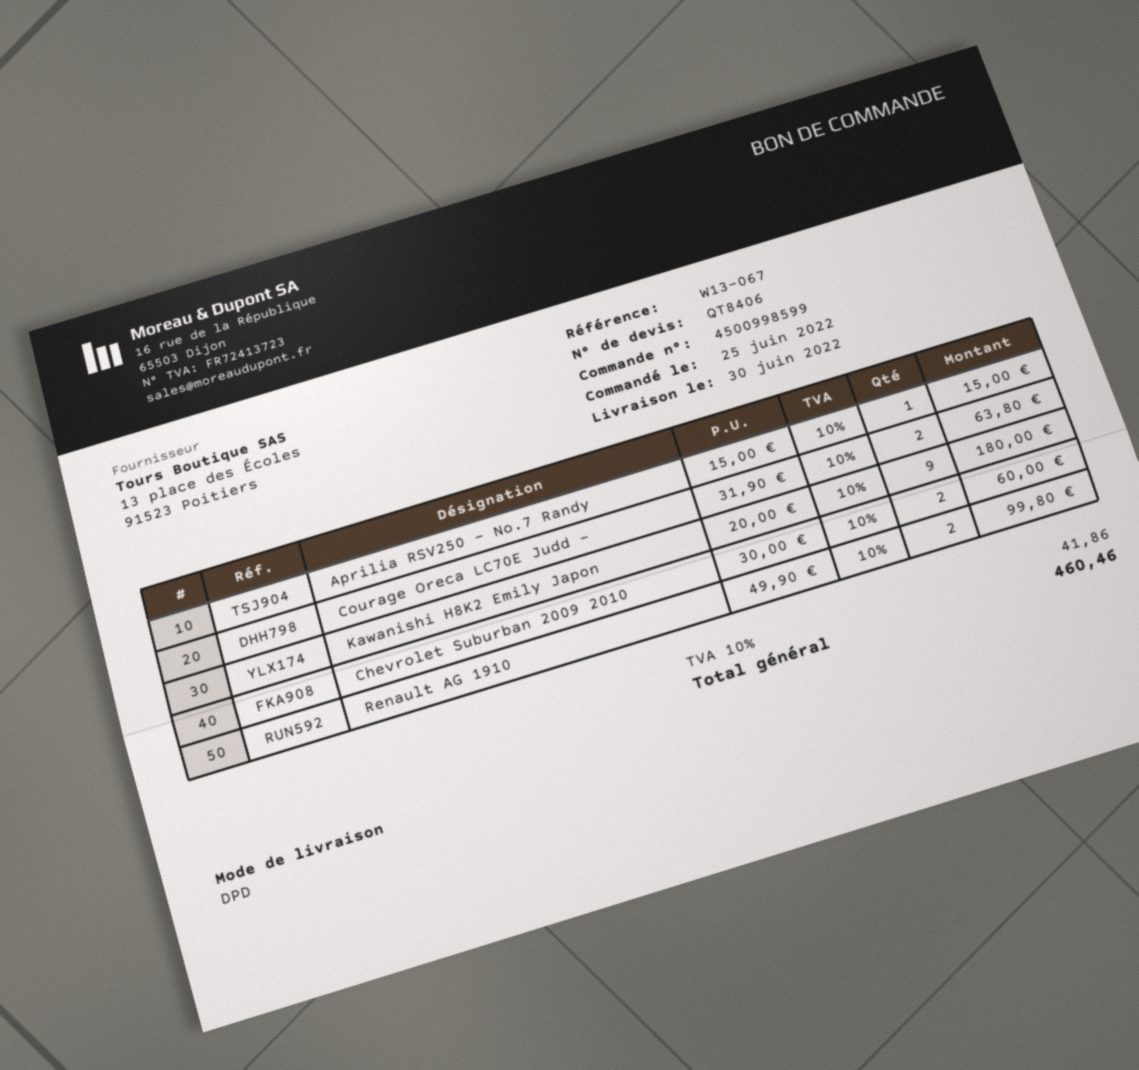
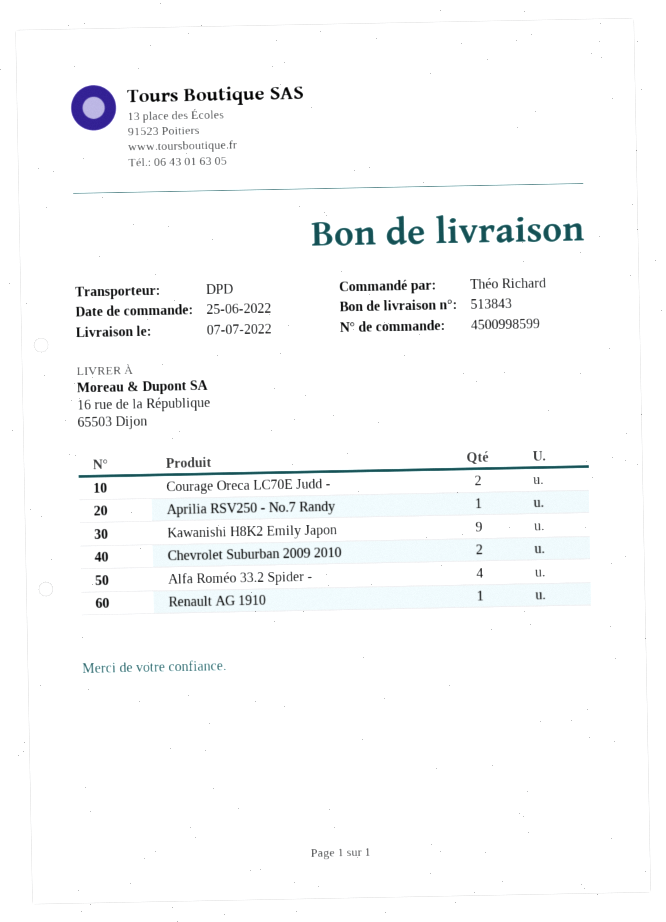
delivery date: 2022-06-30 -> 2022-07-07
Renault AG 1910: 2 -> 1
Alfa Roméo 33.2 Spider -: none -> 4

